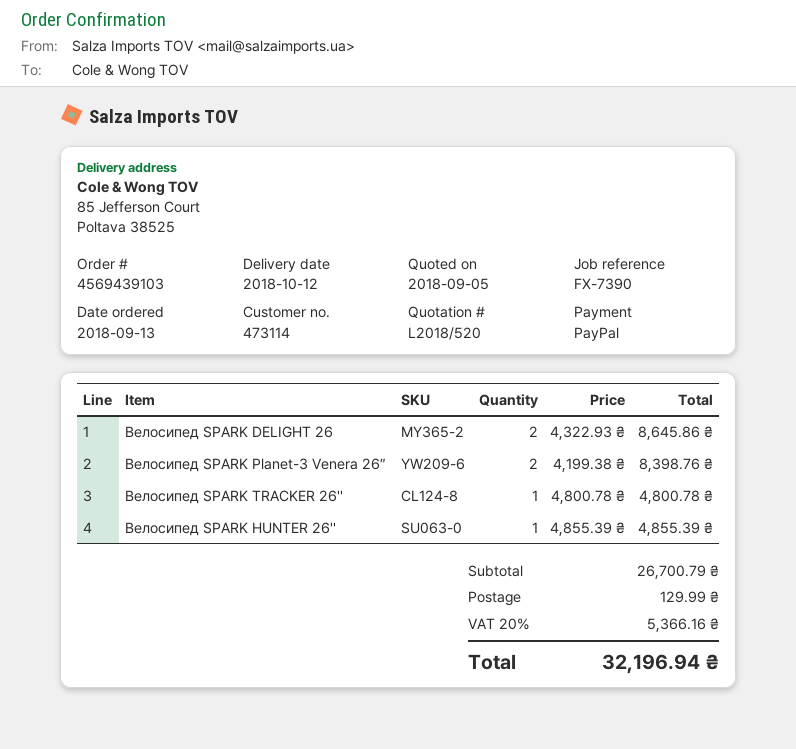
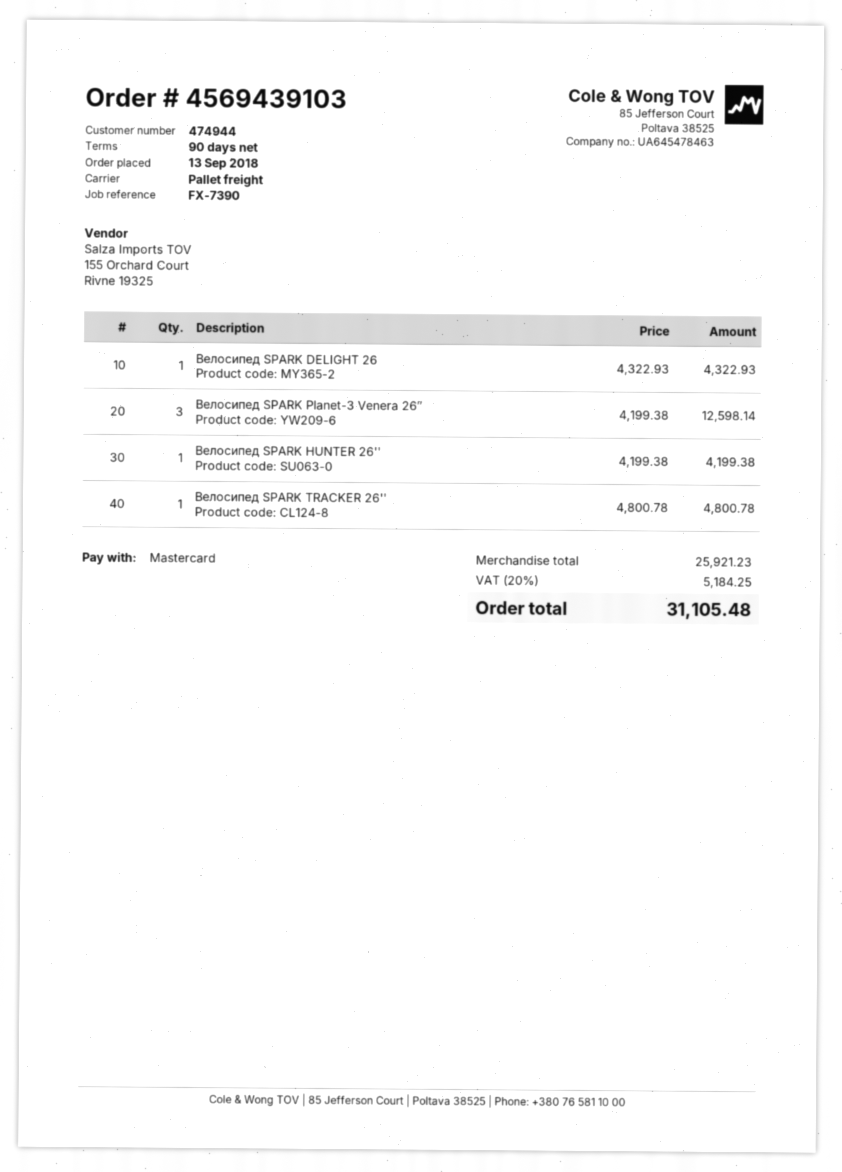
customer number: 473114 -> 474944
payment method: PayPal -> Mastercard
Велосипед SPARK DELIGHT 26: 2 x 4322.93 = 8645.86 -> 1 x 4322.93 = 4322.93
Велосипед SPARK Planet-3 Venera 26″: 2 x 4199.38 = 8398.76 -> 3 x 4199.38 = 12598.14
Велосипед SPARK HUNTER 26'': 1 x 4855.39 = 4855.39 -> 1 x 4199.38 = 4199.38
subtotal: 26700.79 -> 25921.23
shipping: 129.99 -> none
tax: 20% = 5366.16 -> 20% = 5184.25
total: 32196.94 -> 31105.48

